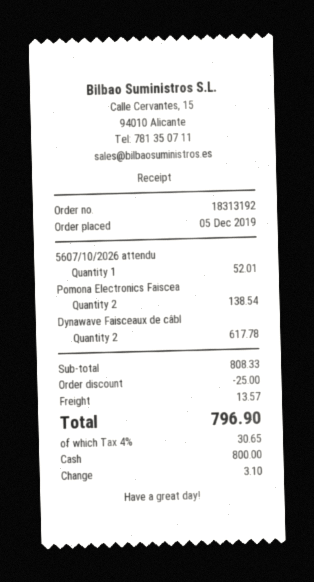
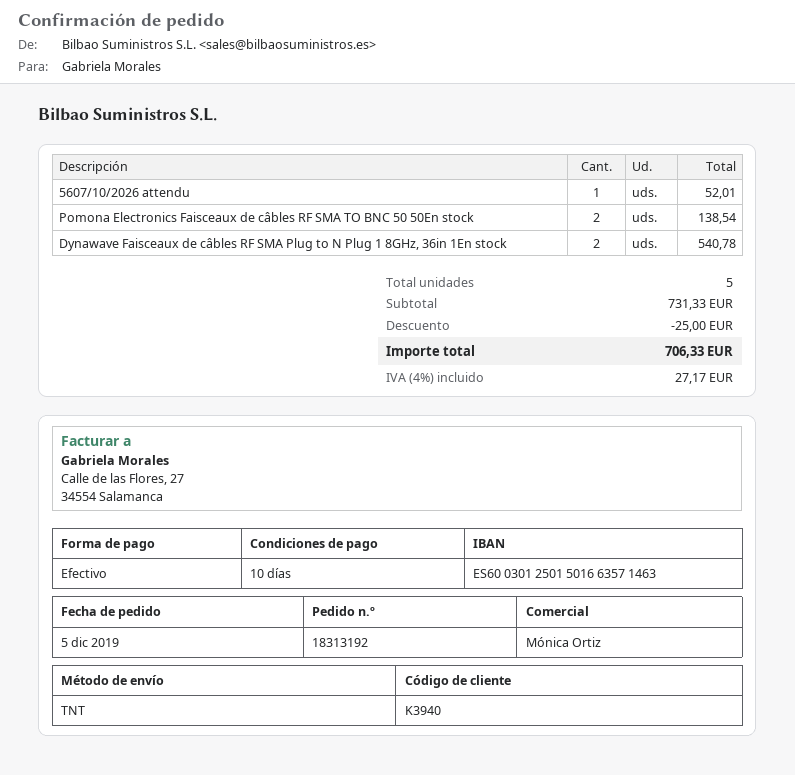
Dynawave Faisceaux de câbl: 2 for 617.78 -> 2 for 540.78
subtotal: 808.33 -> 731.33
shipping: 13.57 -> none
tax: 4% = 30.65 -> 4% = 27.17
total: 796.90 -> 706.33

